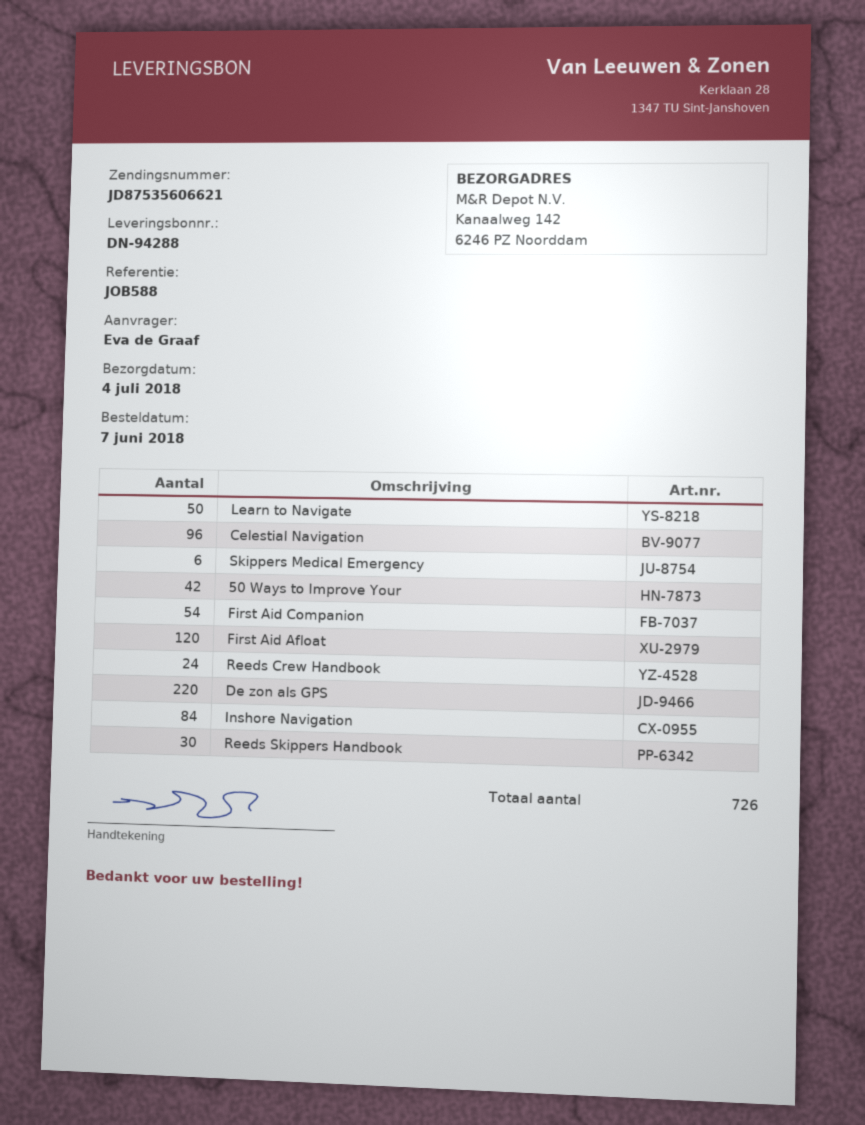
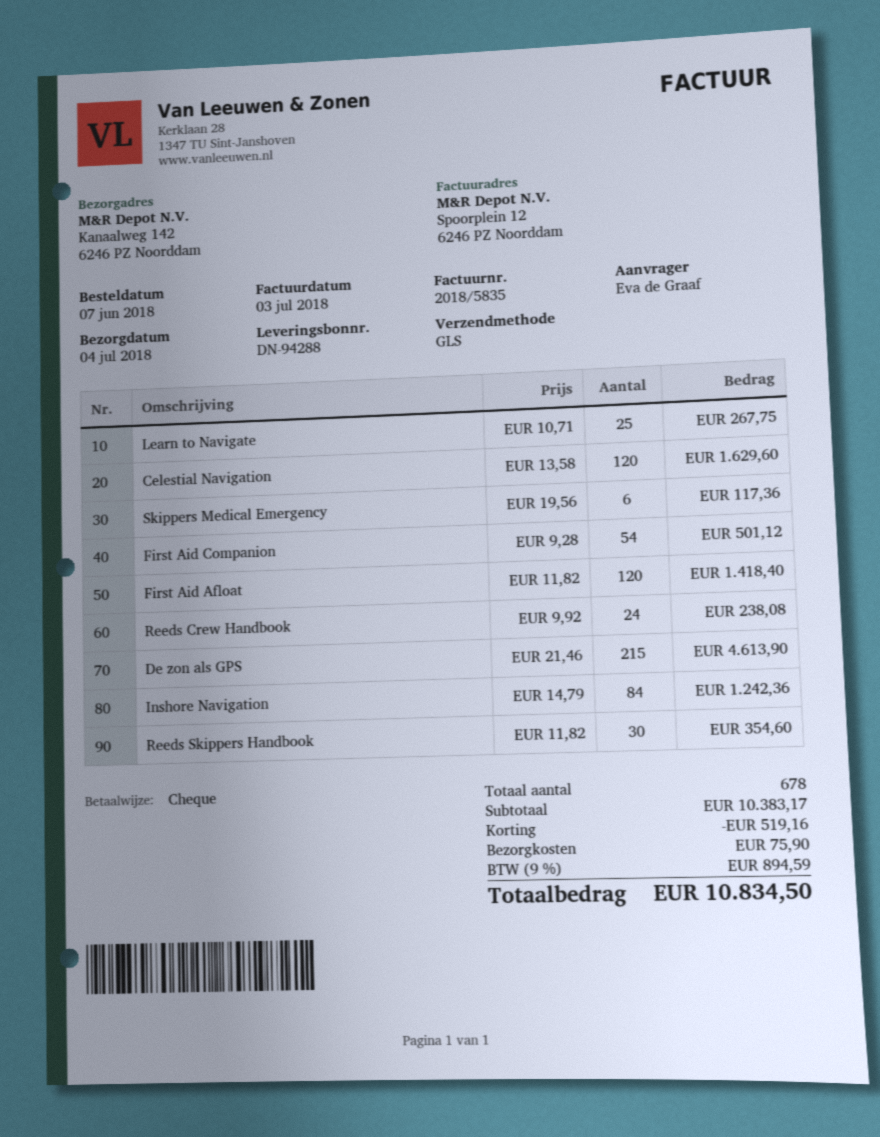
Learn to Navigate: 50 -> 25
Celestial Navigation: 96 -> 120
50 Ways to Improve Your: 42 -> none
De zon als GPS: 220 -> 215
total quantity: 726 -> 678

